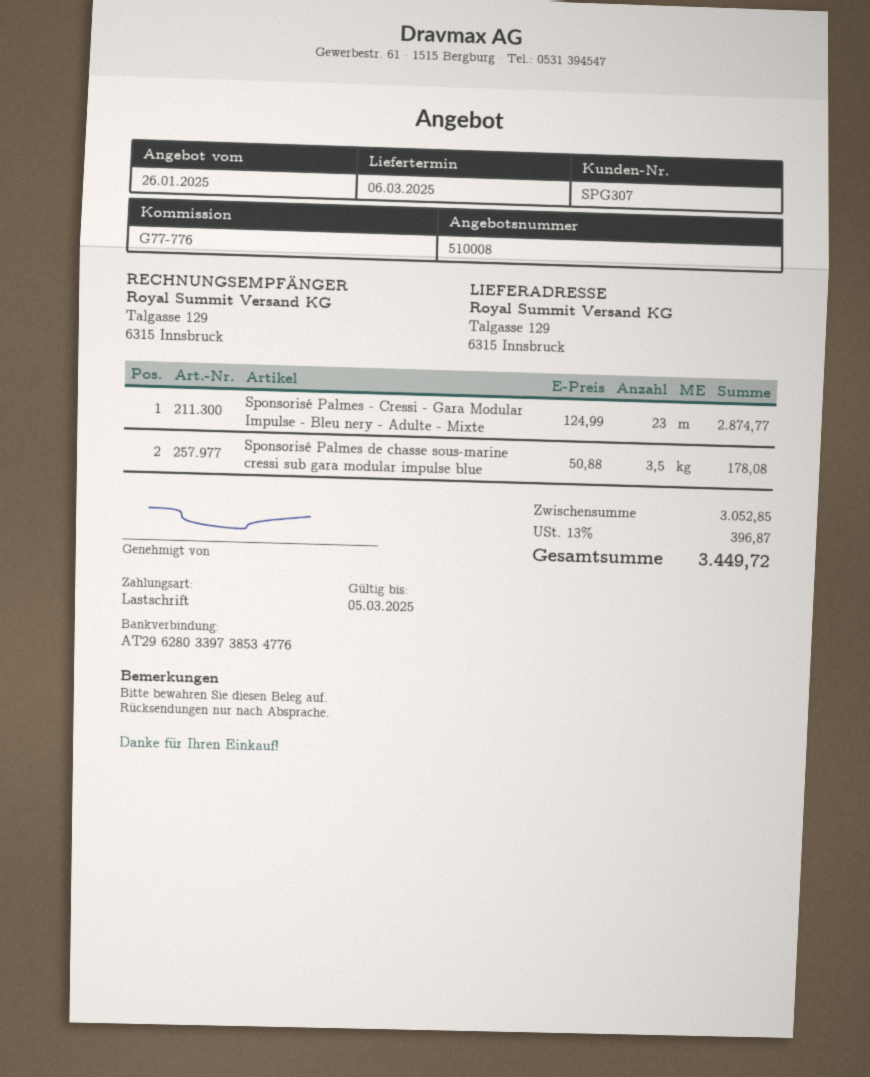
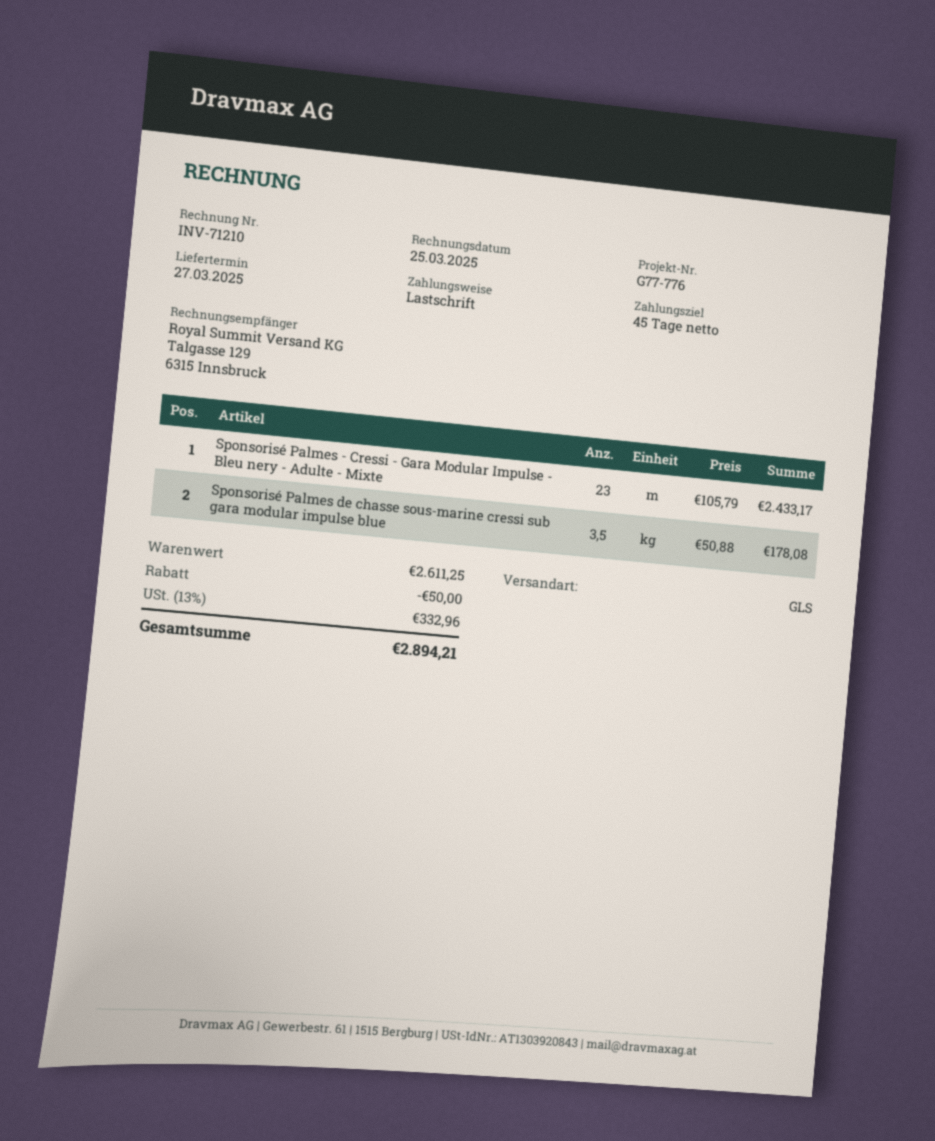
delivery date: 2025-03-06 -> 2025-03-27
Sponsorisé Palmes - Cressi - Gara Modular Impulse - Bleu nery - Adulte - Mixte: 23 x 124.99 = 2874.77 -> 23 x 105.79 = 2433.17
subtotal: 3052.85 -> 2611.25
discount: none -> 50.00
tax: 13% = 396.87 -> 13% = 332.96
total: 3449.72 -> 2894.21

